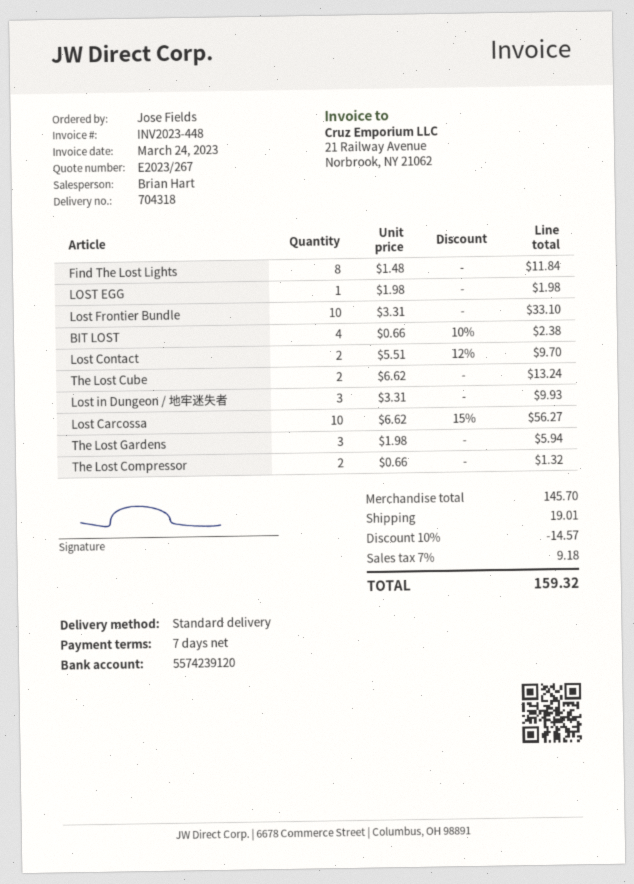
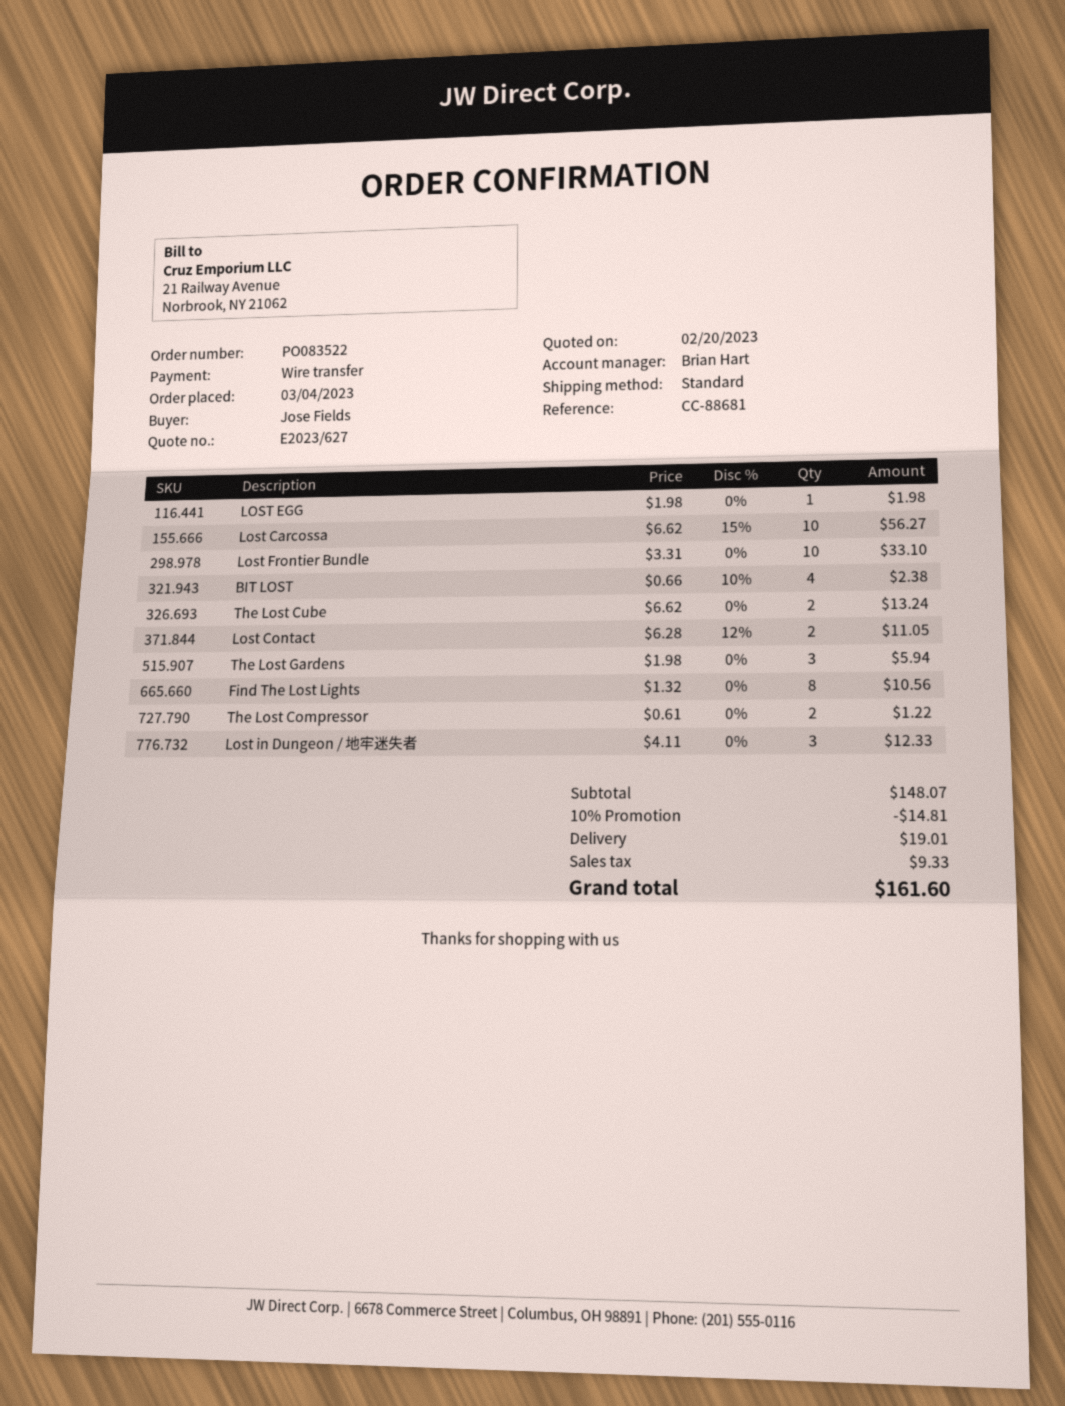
quote number: E2023/267 -> E2023/627
Find The Lost Lights: 8 x 1.48 = 11.84 -> 8 x 1.32 = 10.56
Lost Contact: 2 x 5.51 - 12% = 9.70 -> 2 x 6.28 - 12% = 11.05
Lost in Dungeon / 地牢迷失者: 3 x 3.31 = 9.93 -> 3 x 4.11 = 12.33
The Lost Compressor: 2 x 0.66 = 1.32 -> 2 x 0.61 = 1.22
subtotal: 145.70 -> 148.07
discount: 10% = 14.57 -> 10% = 14.81
tax: 9.18 -> 9.33
total: 159.32 -> 161.60

